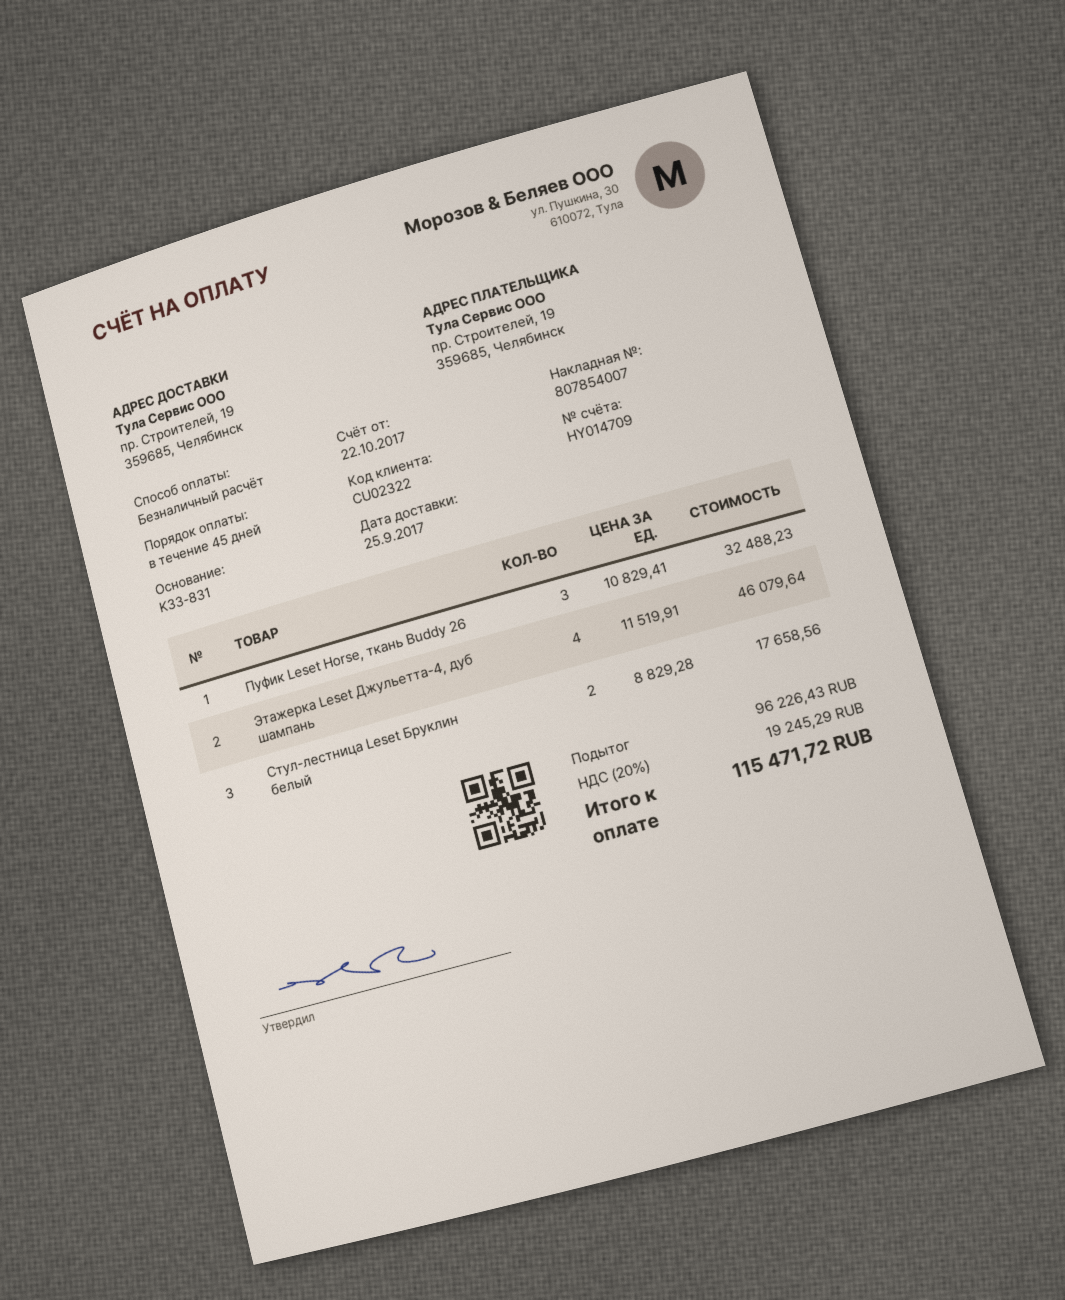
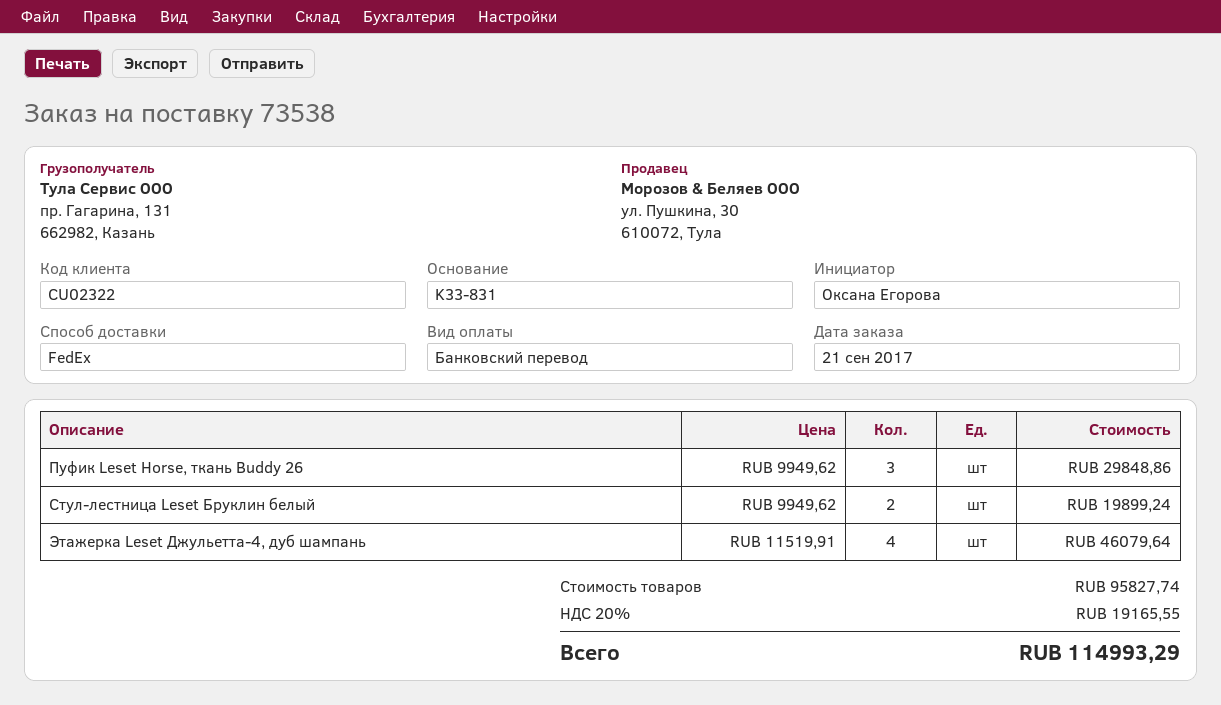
ship to: пр. Строителей, 19, 359685, Челябинск -> пр. Гагарина, 131, 662982, Казань
Пуфик Leset Horse, ткань Buddy 26: 3 x 10829.41 = 32488.23 -> 3 x 9949.62 = 29848.86
Стул-лестница Leset Бруклин белый: 2 x 8829.28 = 17658.56 -> 2 x 9949.62 = 19899.24
subtotal: 96226.43 -> 95827.74
tax: 20% = 19245.29 -> 20% = 19165.55
total: 115471.72 -> 114993.29

